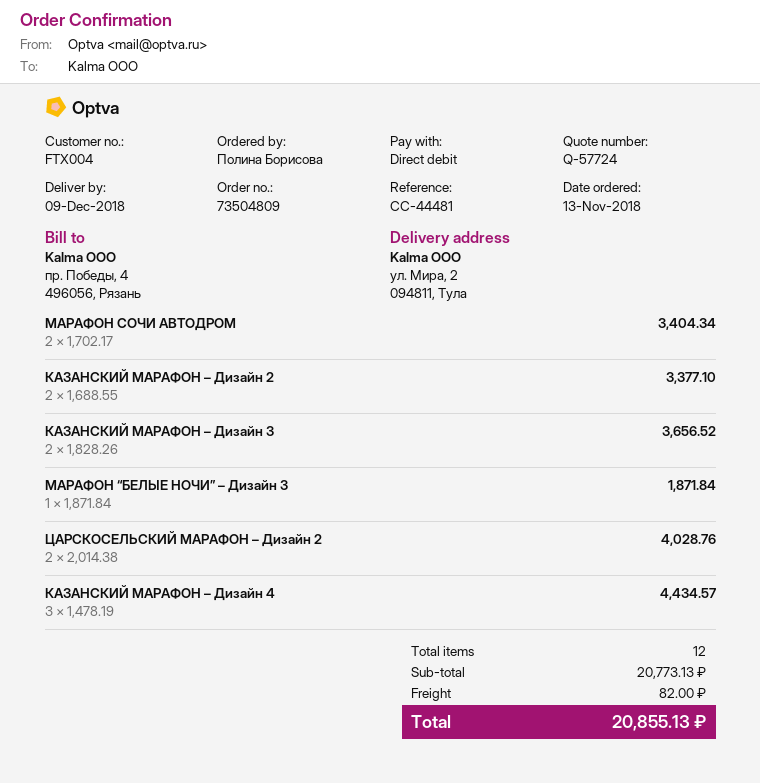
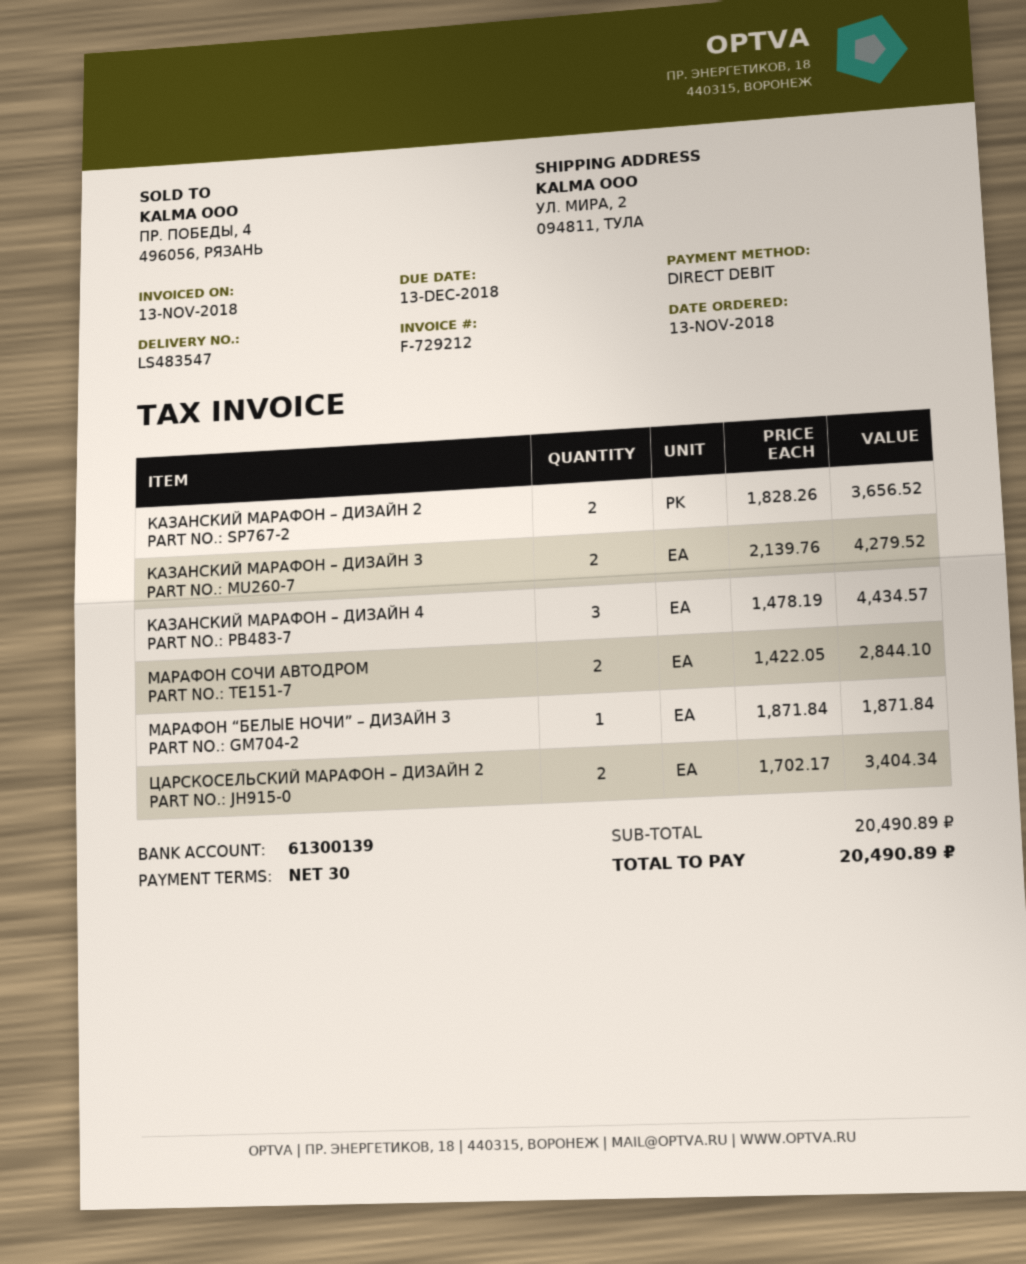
МАРАФОН СОЧИ АВТОДРОМ: 2 x 1702.17 = 3404.34 -> 2 x 1422.05 = 2844.10
КАЗАНСКИЙ МАРАФОН – Дизайн 2: 2 x 1688.55 = 3377.10 -> 2 x 1828.26 = 3656.52
КАЗАНСКИЙ МАРАФОН – Дизайн 3: 2 x 1828.26 = 3656.52 -> 2 x 2139.76 = 4279.52
ЦАРСКОСЕЛЬСКИЙ МАРАФОН – Дизайн 2: 2 x 2014.38 = 4028.76 -> 2 x 1702.17 = 3404.34
subtotal: 20773.13 -> 20490.89
shipping: 82.00 -> none
total: 20855.13 -> 20490.89

